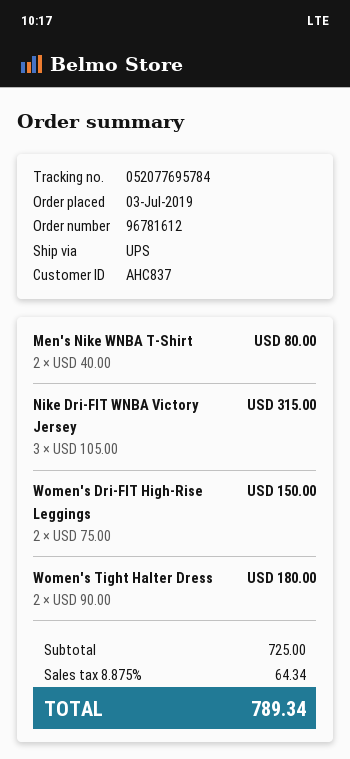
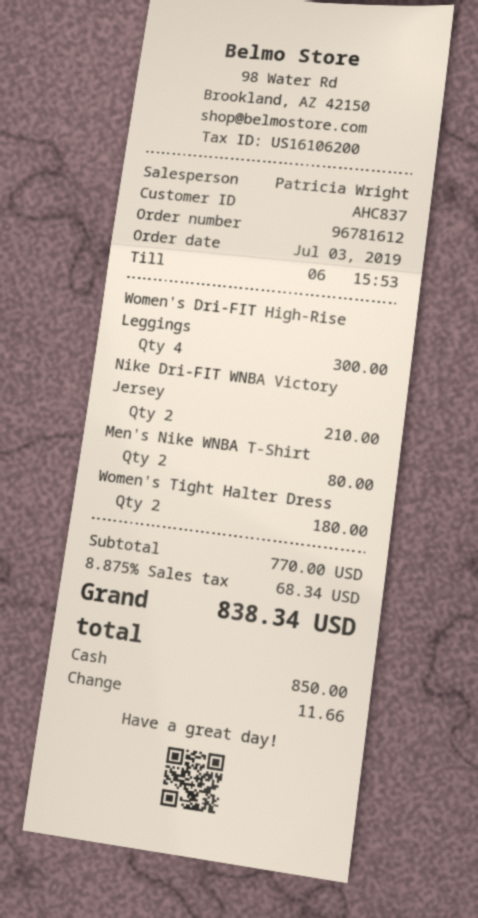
Nike Dri-FIT WNBA Victory Jersey: 3 for 315.00 -> 2 for 210.00
Women's Dri-FIT High-Rise Leggings: 2 for 150.00 -> 4 for 300.00
subtotal: 725.00 -> 770.00
tax: 8.875% = 64.34 -> 8.875% = 68.34
total: 789.34 -> 838.34

